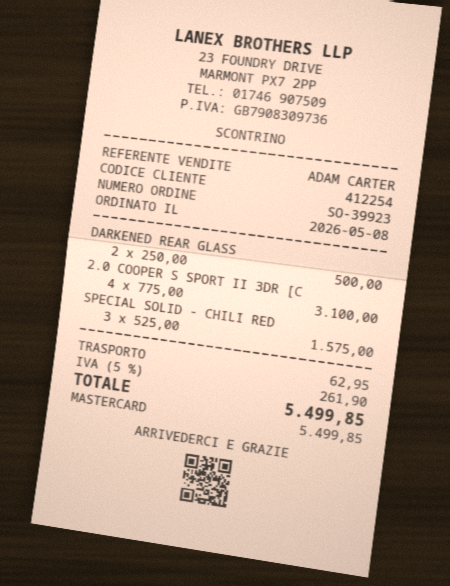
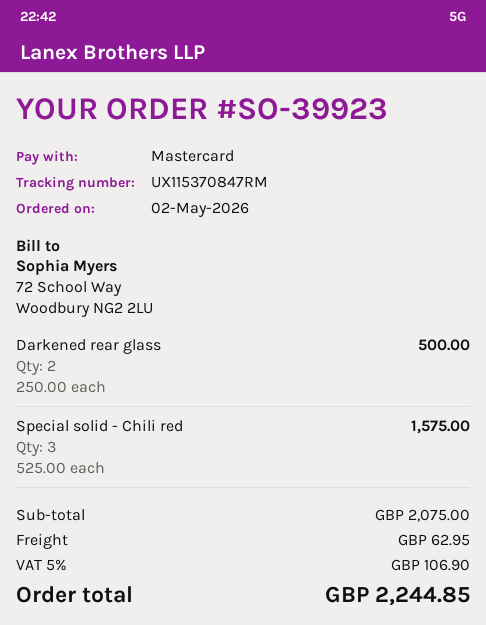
order date: 2026-05-08 -> 2026-05-02
2.0 COOPER S SPORT II 3DR [C: 4 x 775.00 = 3100.00 -> none
tax: 5% = 261.90 -> 5% = 106.90
total: 5499.85 -> 2244.85

